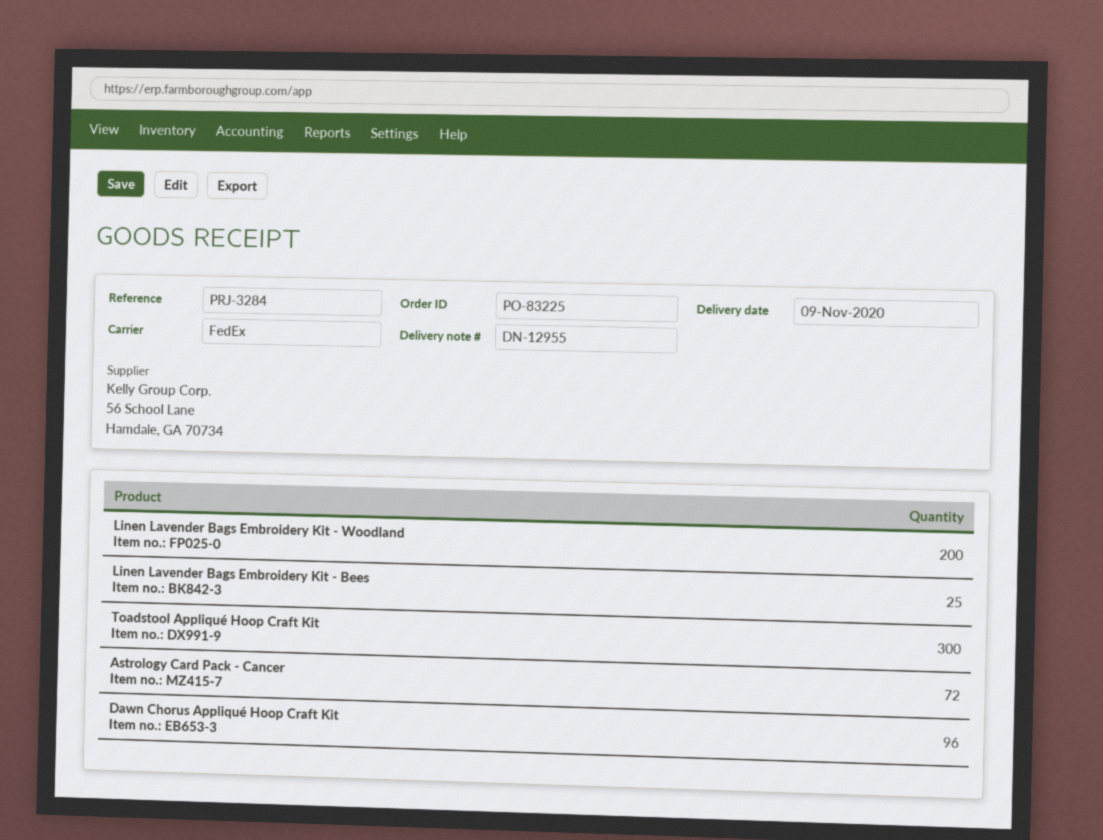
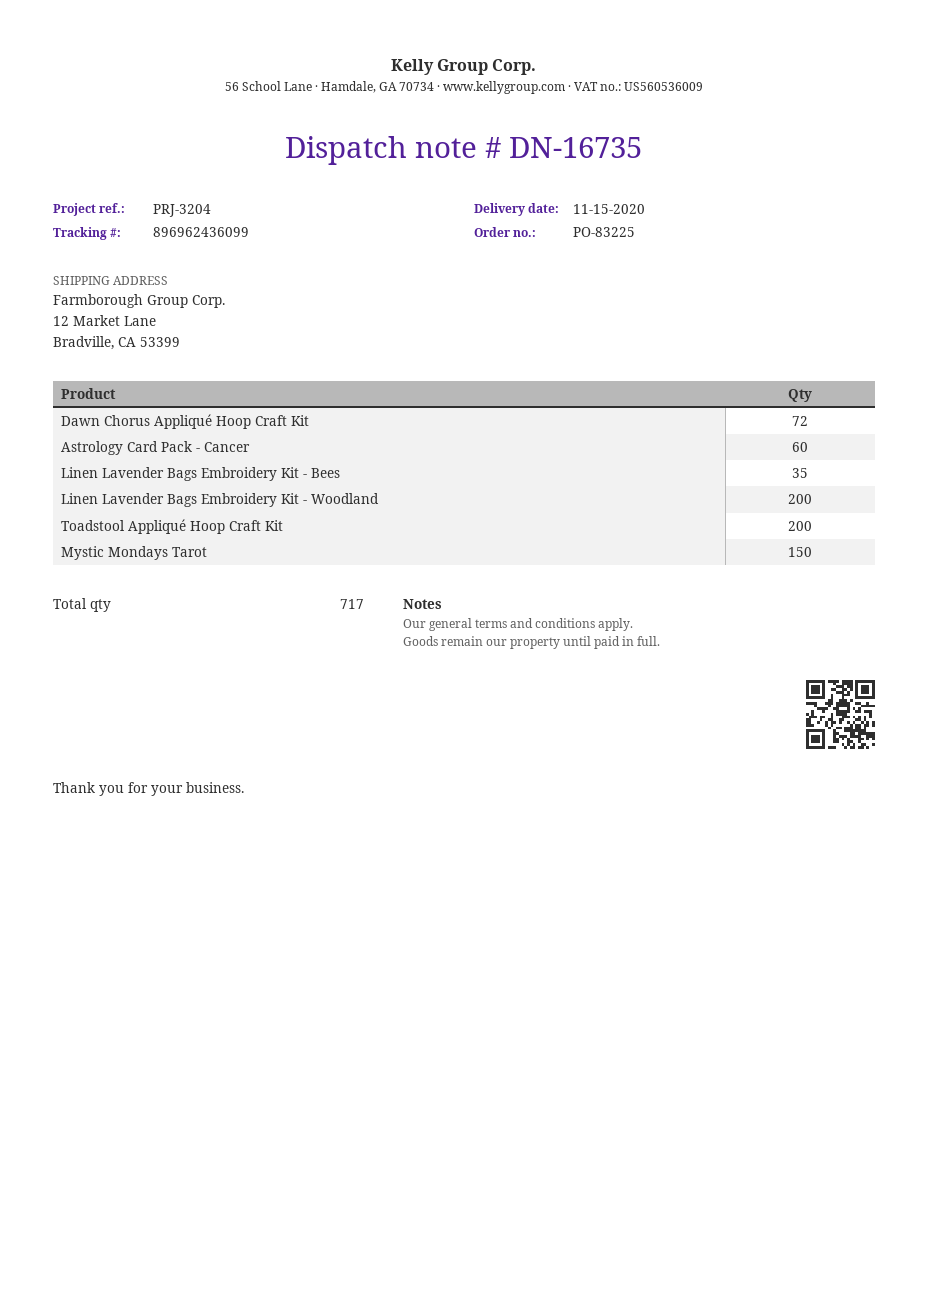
delivery note number: DN-12955 -> DN-16735
delivery date: 2020-11-09 -> 2020-11-15
reference: PRJ-3284 -> PRJ-3204
Linen Lavender Bags Embroidery Kit - Bees: 25 -> 35
Toadstool Appliqué Hoop Craft Kit: 300 -> 200
Astrology Card Pack - Cancer: 72 -> 60
Dawn Chorus Appliqué Hoop Craft Kit: 96 -> 72
Mystic Mondays Tarot: none -> 150

